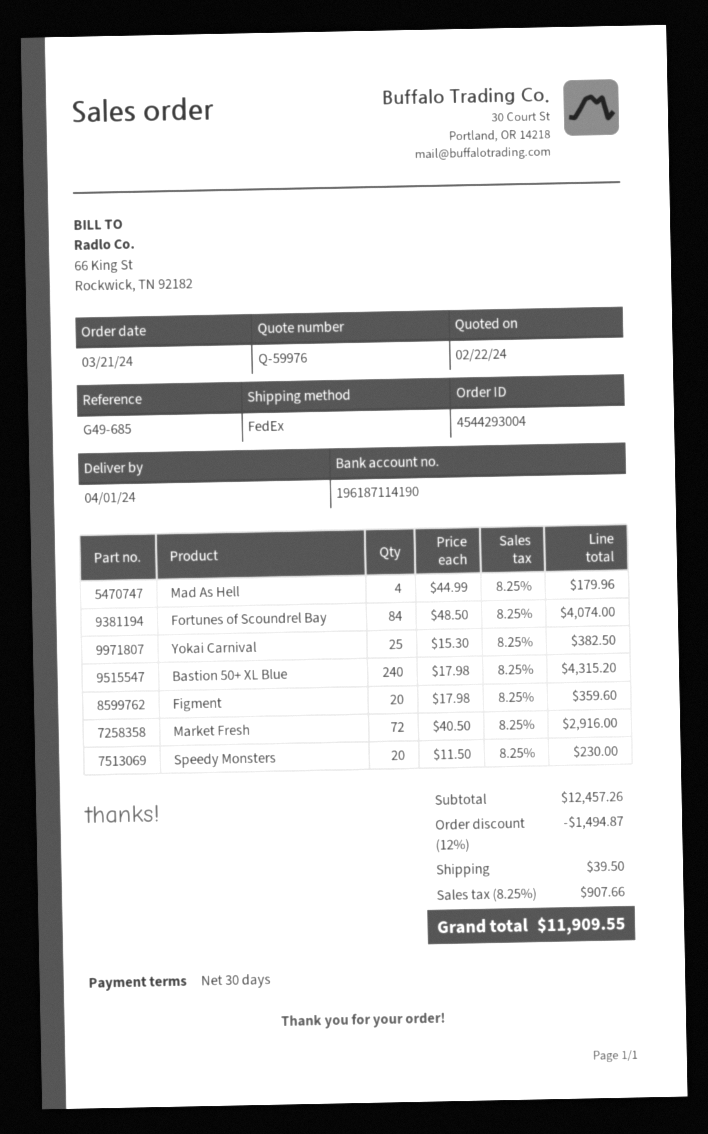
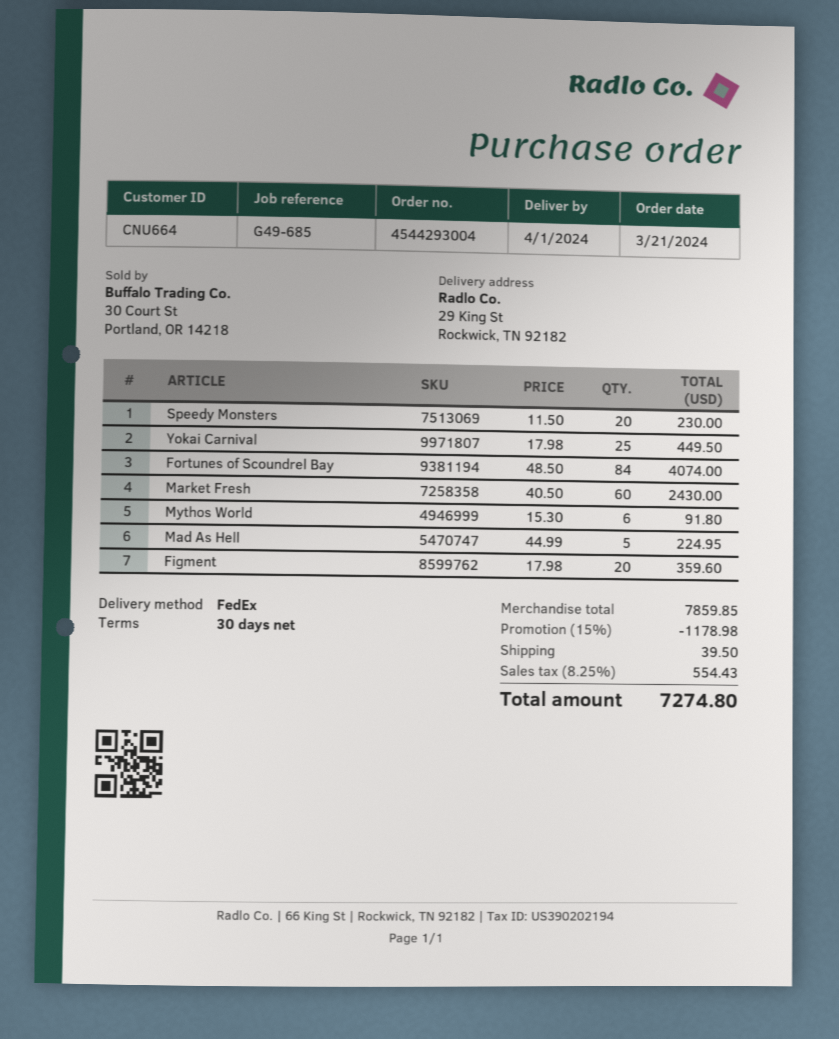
Mad As Hell: 4 x 44.99 = 179.96 -> 5 x 44.99 = 224.95
Yokai Carnival: 25 x 15.30 = 382.50 -> 25 x 17.98 = 449.50
Bastion 50+ XL Blue: 240 x 17.98 = 4315.20 -> none
Market Fresh: 72 x 40.50 = 2916.00 -> 60 x 40.50 = 2430.00
Mythos World: none -> 6 x 15.30 = 91.80
subtotal: 12457.26 -> 7859.85
discount: 12% = 1494.87 -> 15% = 1178.98
tax: 8.25% = 907.66 -> 8.25% = 554.43
total: 11909.55 -> 7274.80

